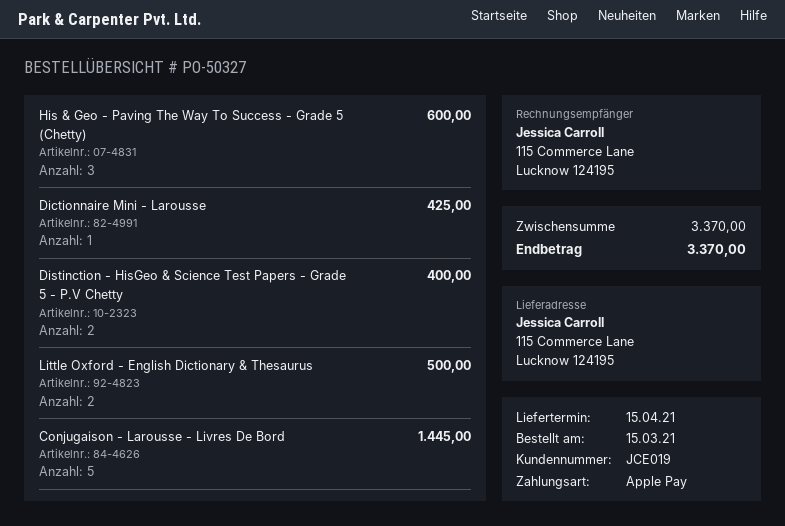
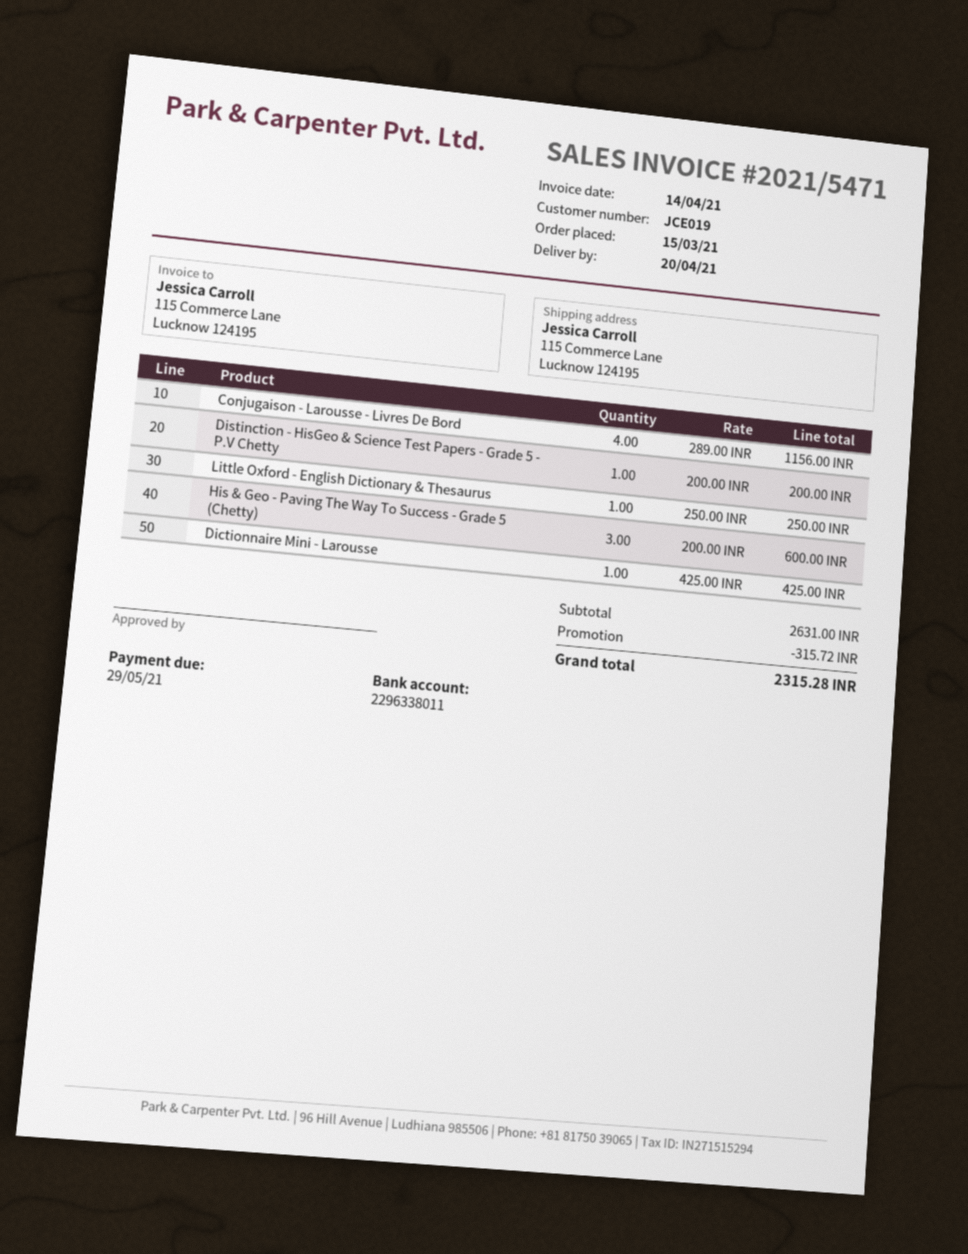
delivery date: 2021-04-15 -> 2021-04-20
Distinction - HisGeo & Science Test Papers - Grade 5 - P.V Chetty: 2 for 400.00 -> 1 for 200.00
Little Oxford - English Dictionary & Thesaurus: 2 for 500.00 -> 1 for 250.00
Conjugaison - Larousse - Livres De Bord: 5 for 1445.00 -> 4 for 1156.00
subtotal: 3370.00 -> 2631.00
discount: none -> 315.72
total: 3370.00 -> 2315.28

